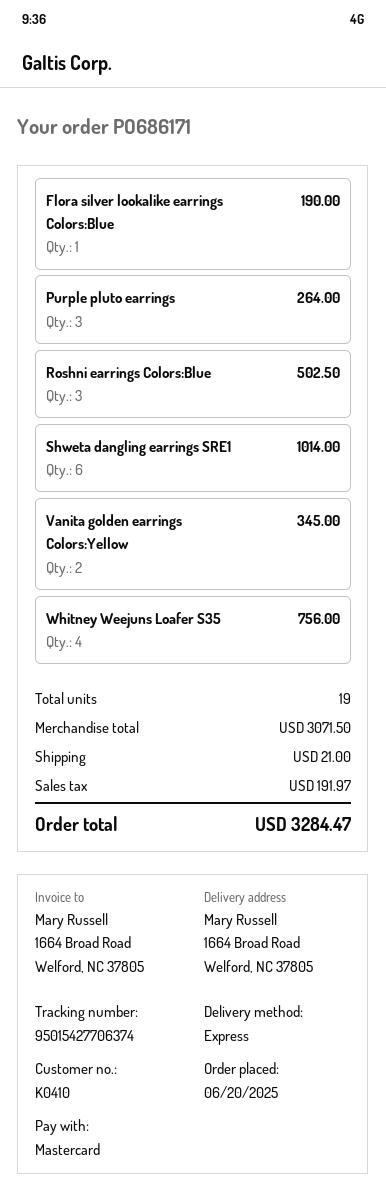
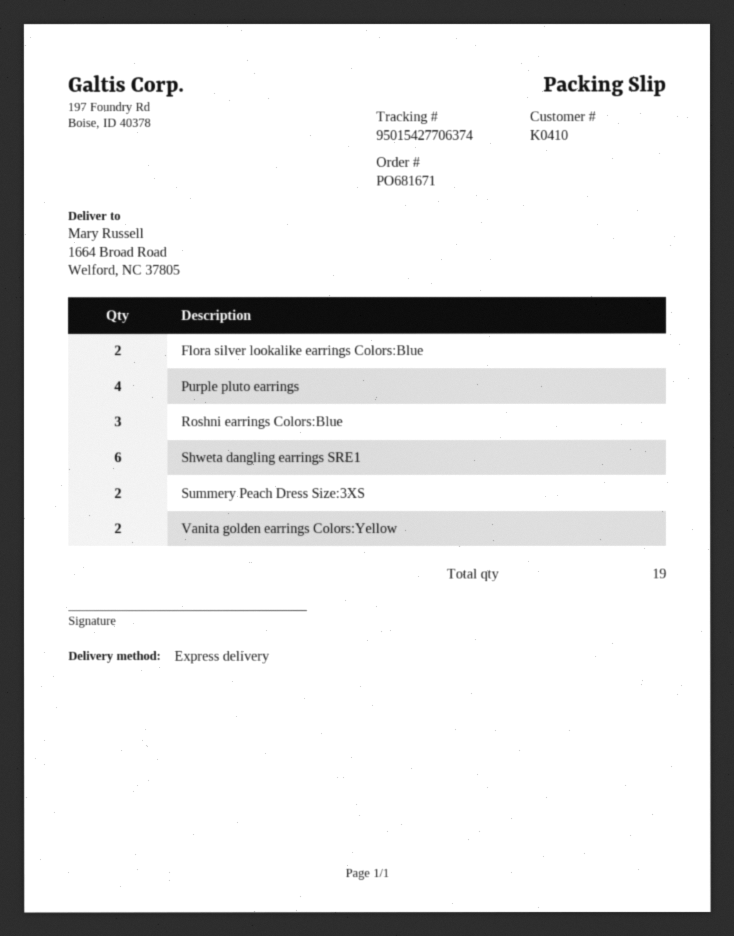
order number: PO686171 -> PO681671
Flora silver lookalike earrings Colors:Blue: 1 -> 2
Purple pluto earrings: 3 -> 4
Whitney Weejuns Loafer S35: 4 -> none
Summery Peach Dress Size:3XS: none -> 2

